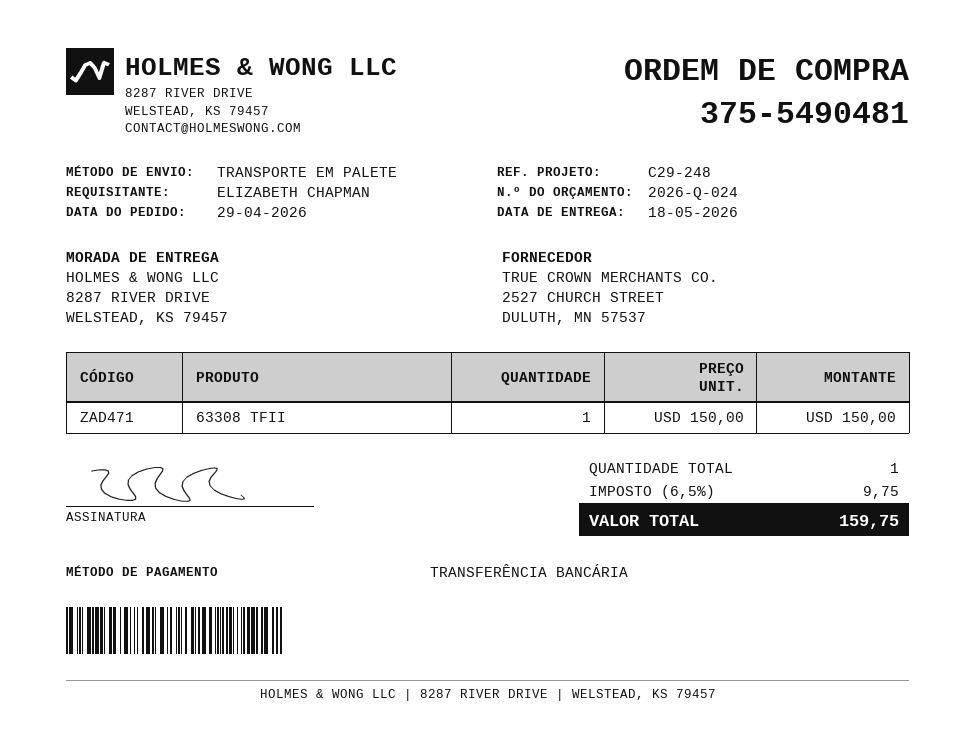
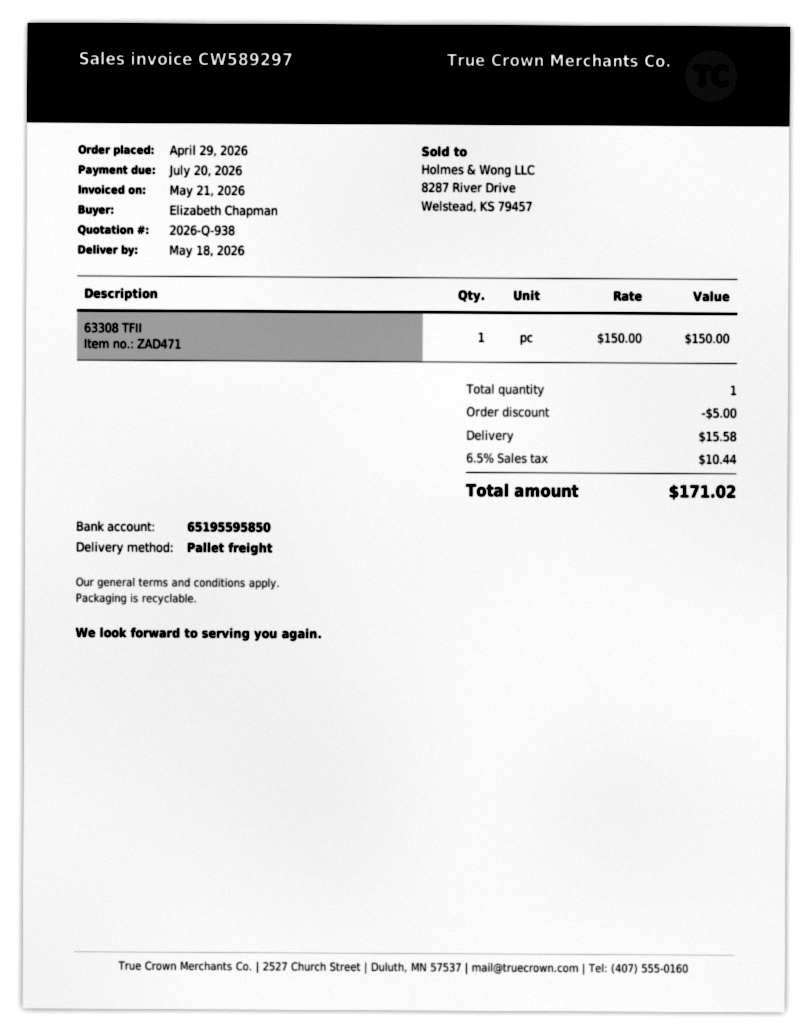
quote number: 2026-Q-024 -> 2026-Q-938
discount: none -> 5.00
shipping: none -> 15.58
tax: 6.5% = 9.75 -> 6.5% = 10.44
total: 159.75 -> 171.02

